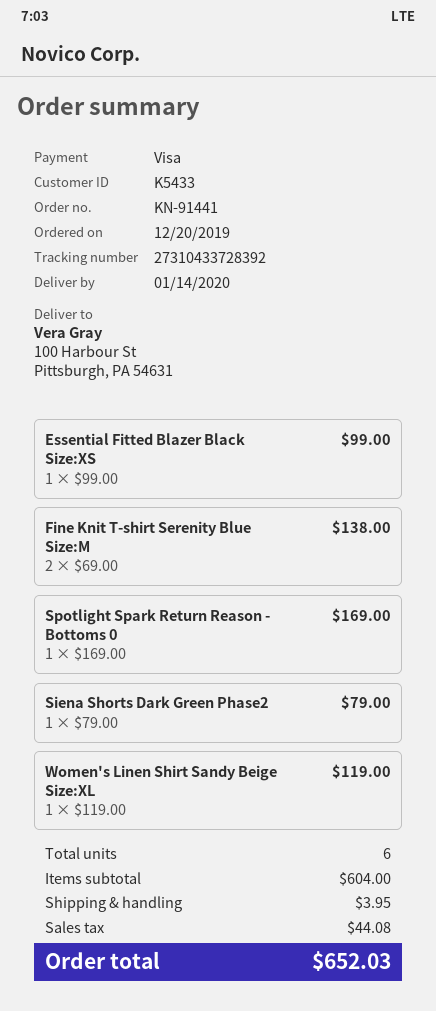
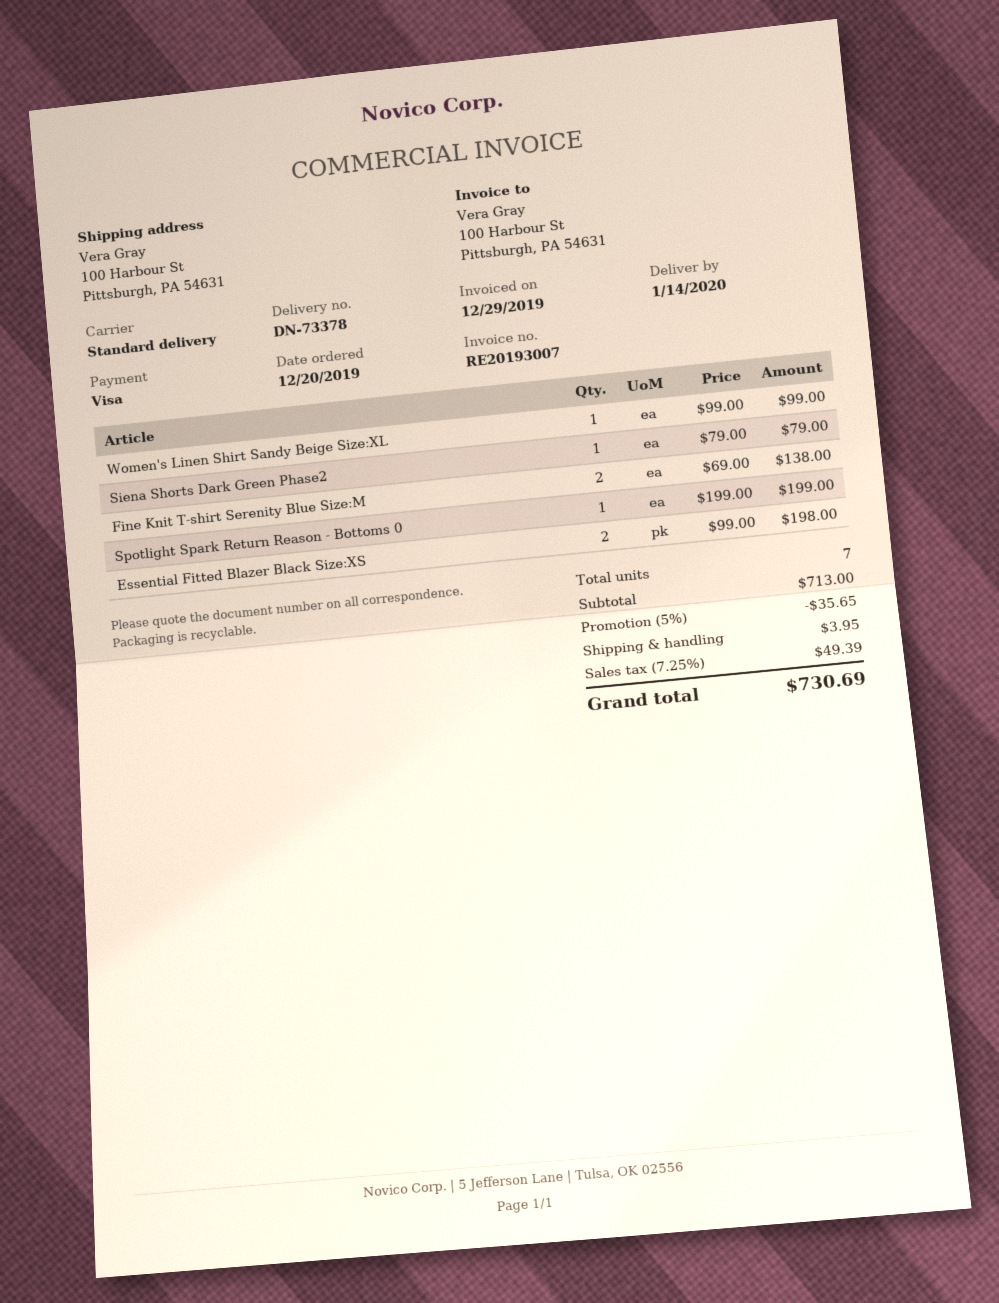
Essential Fitted Blazer Black Size:XS: 1 x 99.00 = 99.00 -> 2 x 99.00 = 198.00
Spotlight Spark Return Reason - Bottoms 0: 1 x 169.00 = 169.00 -> 1 x 199.00 = 199.00
Women's Linen Shirt Sandy Beige Size:XL: 1 x 119.00 = 119.00 -> 1 x 99.00 = 99.00
total quantity: 6 -> 7
subtotal: 604.00 -> 713.00
discount: none -> 5% = 35.65
tax: 44.08 -> 49.39
total: 652.03 -> 730.69

